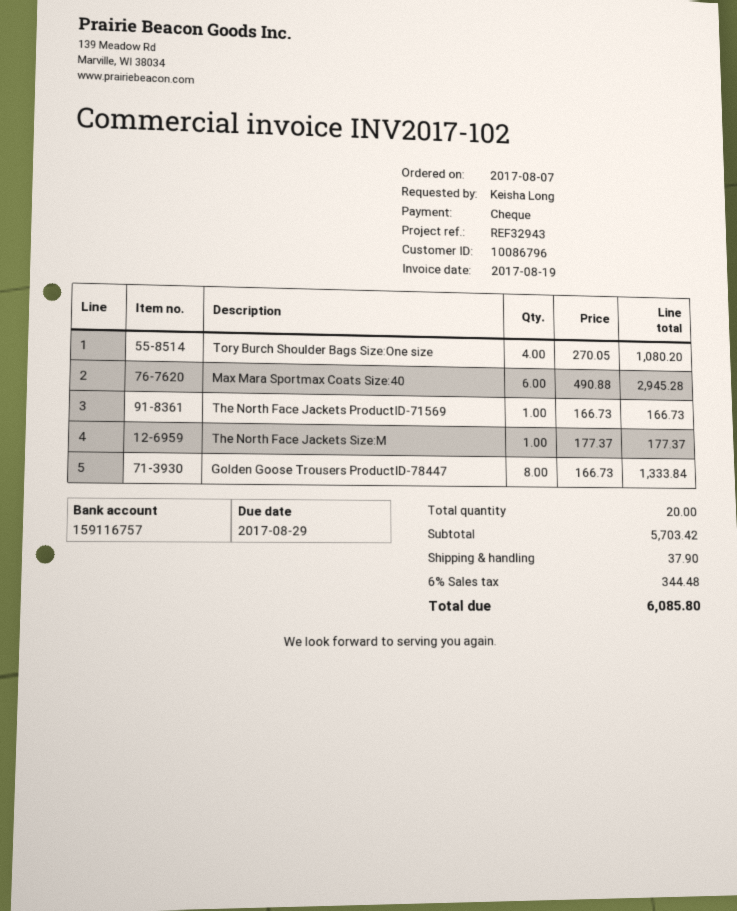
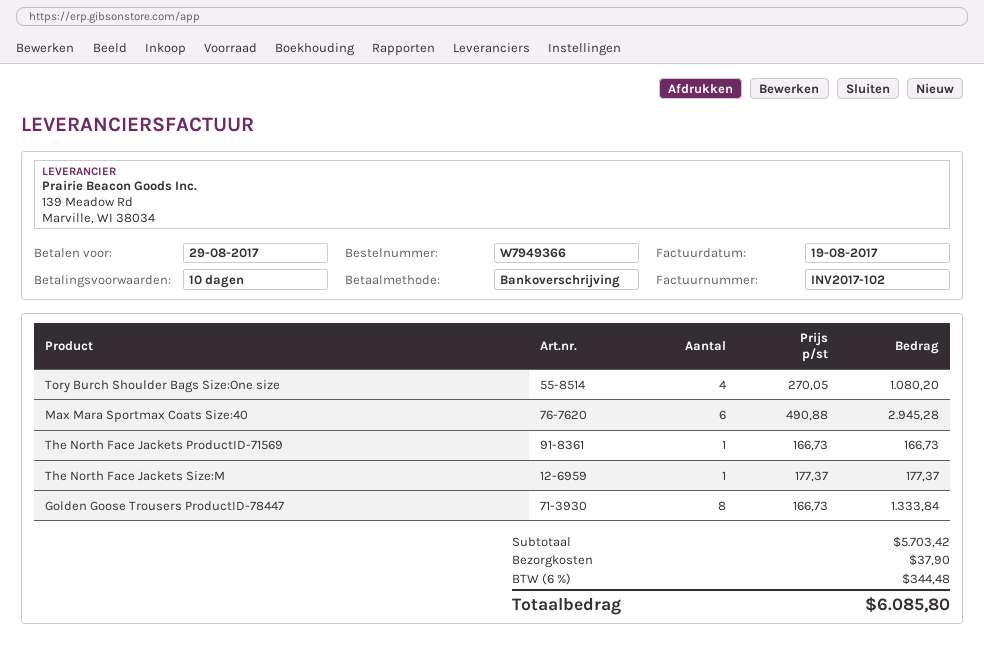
payment method: cheque -> bank transfer

